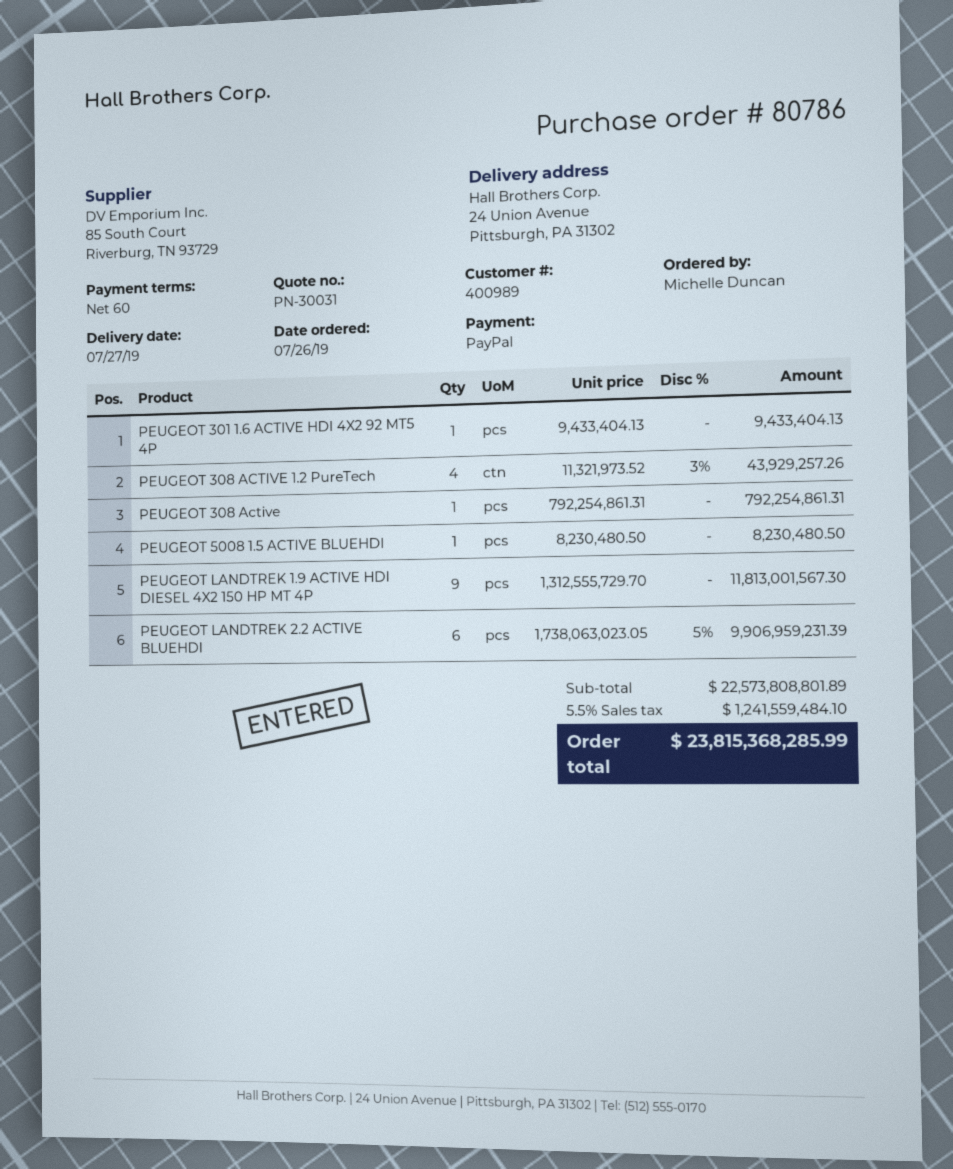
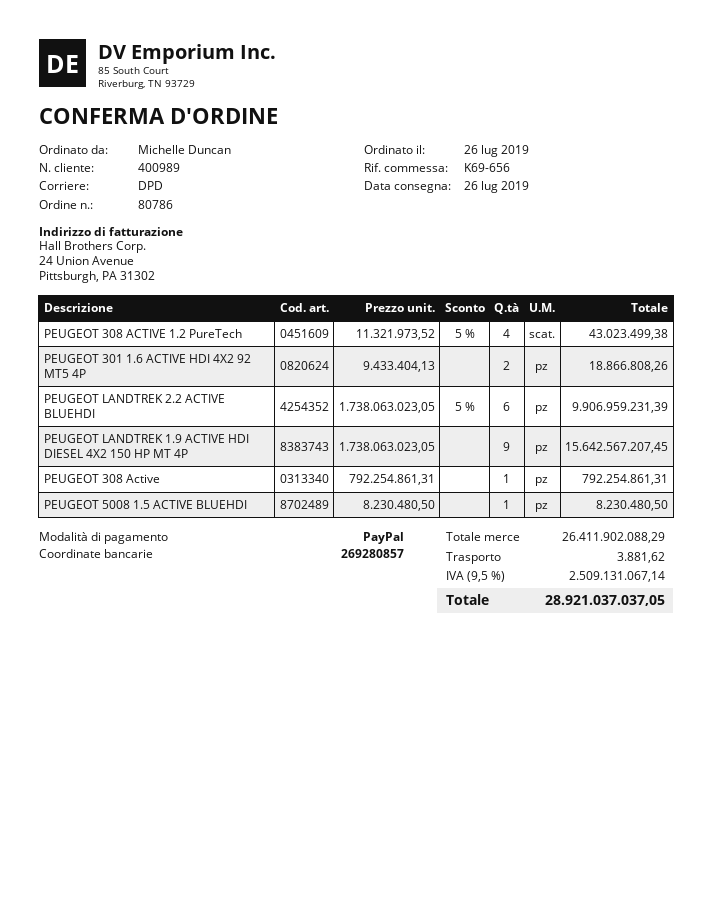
delivery date: 2019-07-27 -> 2019-07-26
PEUGEOT 301 1.6 ACTIVE HDI 4X2 92 MT5 4P: 1 x 9433404.13 = 9433404.13 -> 2 x 9433404.13 = 18866808.26
PEUGEOT 308 ACTIVE 1.2 PureTech: 4 x 11321973.52 - 3% = 43929257.26 -> 4 x 11321973.52 - 5% = 43023499.38
PEUGEOT LANDTREK 1.9 ACTIVE HDI DIESEL 4X2 150 HP MT 4P: 9 x 1312555729.70 = 11813001567.30 -> 9 x 1738063023.05 = 15642567207.45
subtotal: 22573808801.89 -> 26411902088.29
shipping: none -> 3881.62
tax: 5.5% = 1241559484.10 -> 9.5% = 2509131067.14
total: 23815368285.99 -> 28921037037.05

